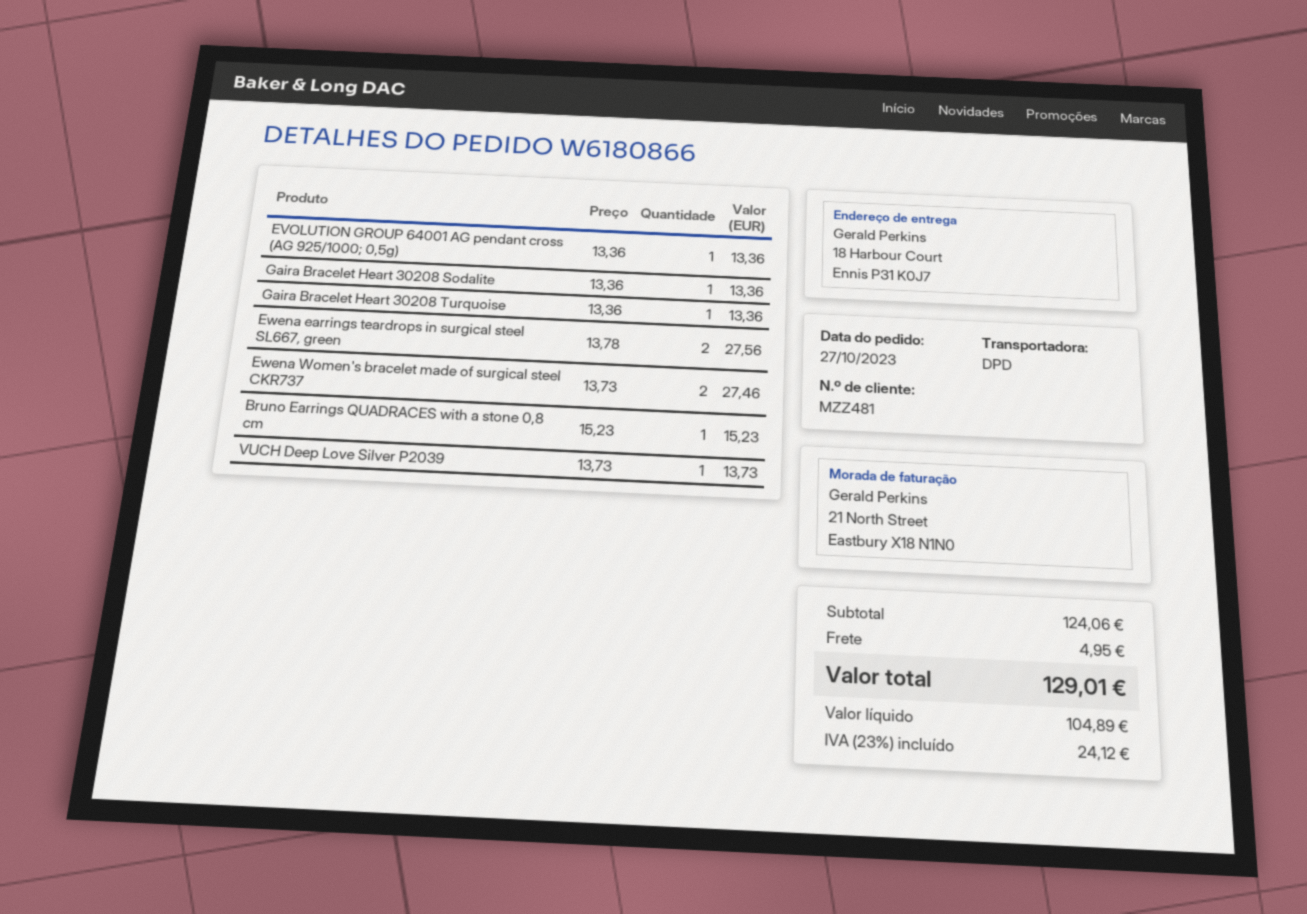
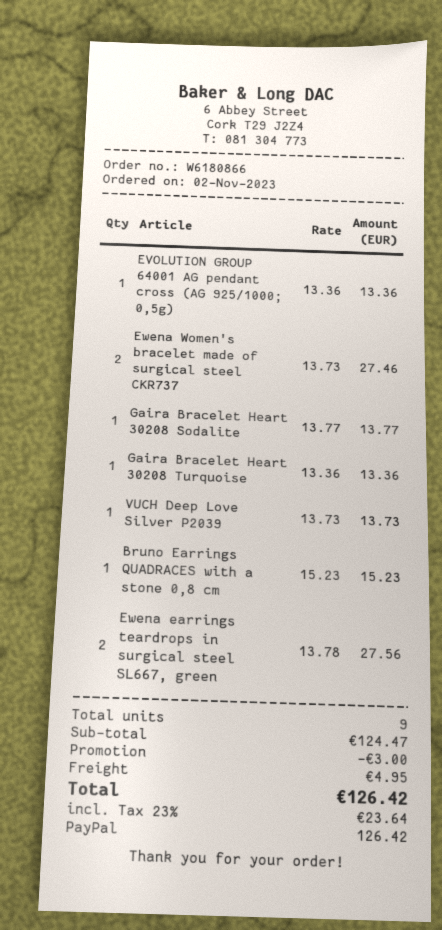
order date: 2023-10-27 -> 2023-11-02
Gaira Bracelet Heart 30208 Sodalite: 1 x 13.36 = 13.36 -> 1 x 13.77 = 13.77
subtotal: 124.06 -> 124.47
discount: none -> 3.00
tax: 23% = 24.12 -> 23% = 23.64
total: 129.01 -> 126.42

